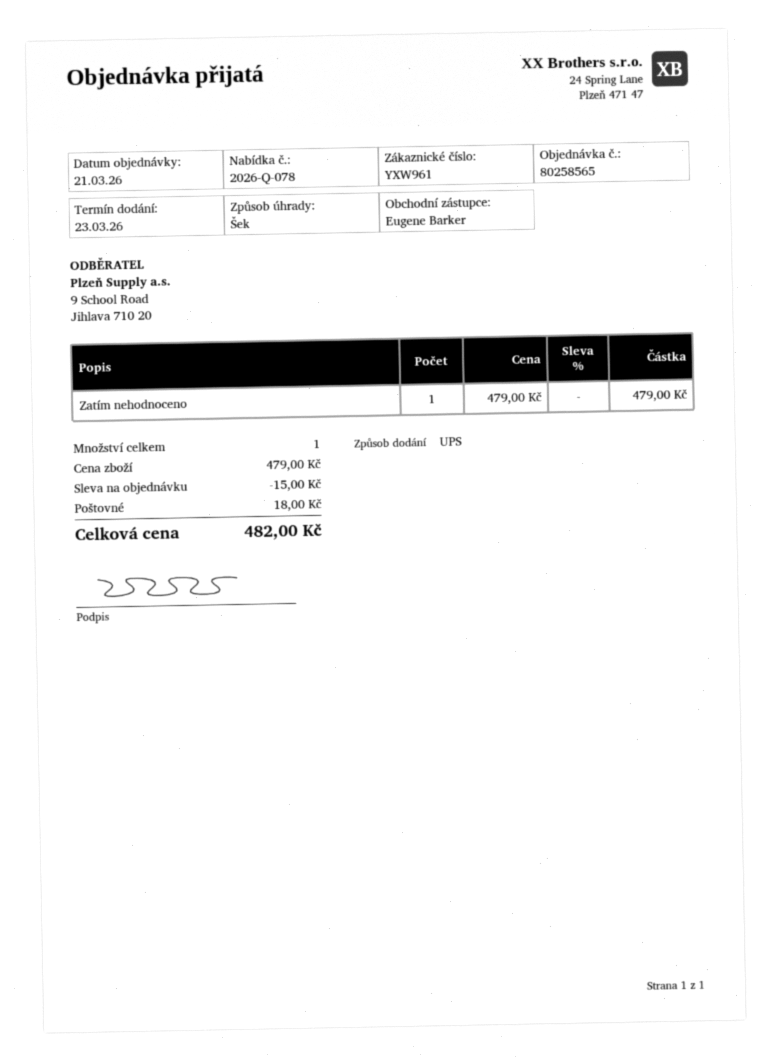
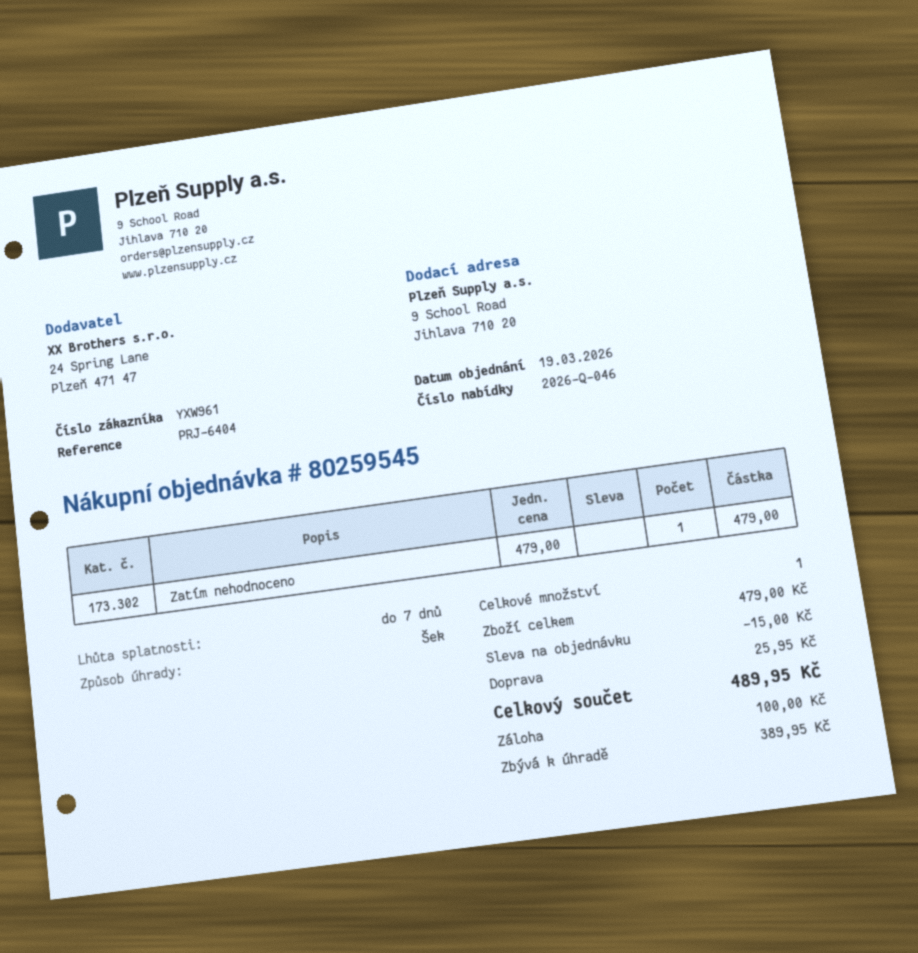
quote number: 2026-Q-078 -> 2026-Q-046
order number: 80258565 -> 80259545
order date: 2026-03-21 -> 2026-03-19
shipping: 18.00 -> 25.95
total: 482.00 -> 489.95

